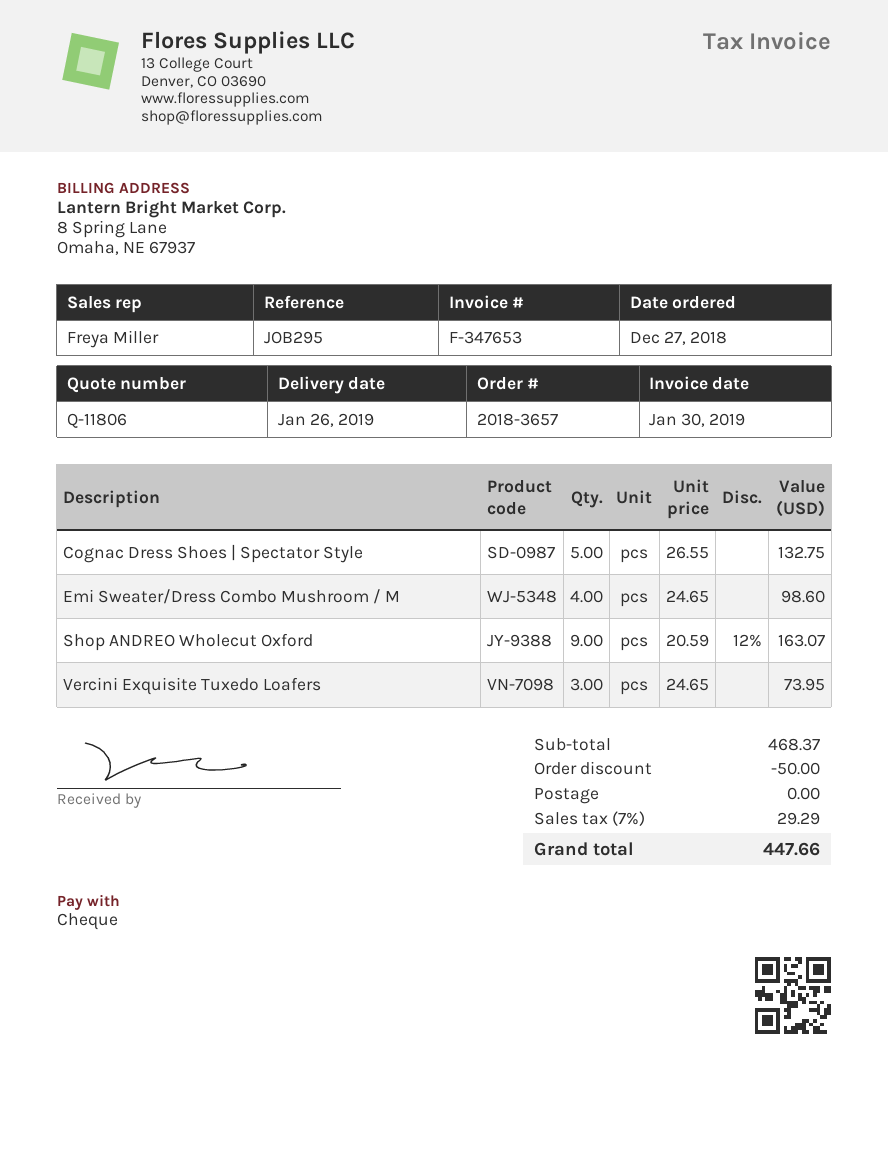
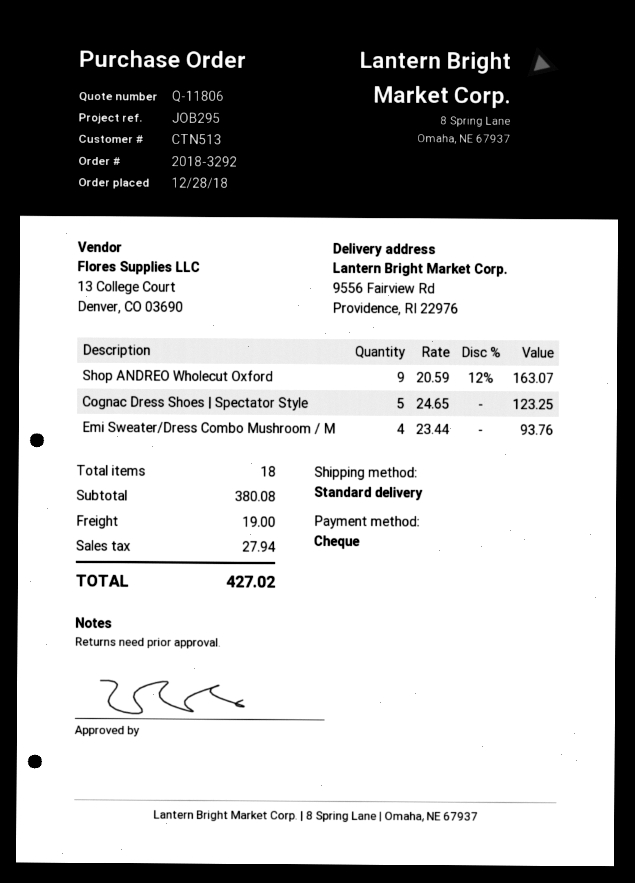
order number: 2018-3657 -> 2018-3292
order date: 2018-12-27 -> 2018-12-28
Cognac Dress Shoes | Spectator Style: 5 x 26.55 = 132.75 -> 5 x 24.65 = 123.25
Emi Sweater/Dress Combo Mushroom / M: 4 x 24.65 = 98.60 -> 4 x 23.44 = 93.76
Vercini Exquisite Tuxedo Loafers: 3 x 24.65 = 73.95 -> none
subtotal: 468.37 -> 380.08
discount: 50.00 -> none
shipping: 0.00 -> 19.00
tax: 29.29 -> 27.94
total: 447.66 -> 427.02

